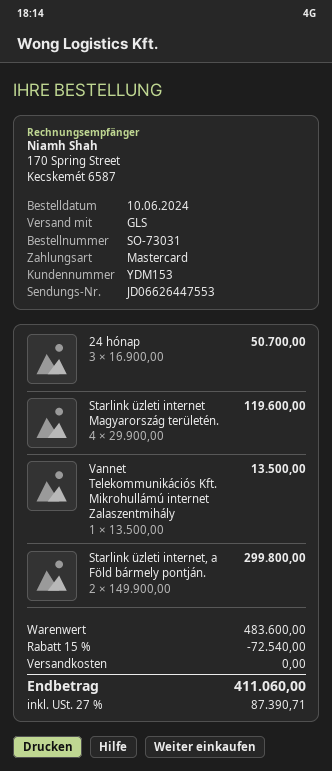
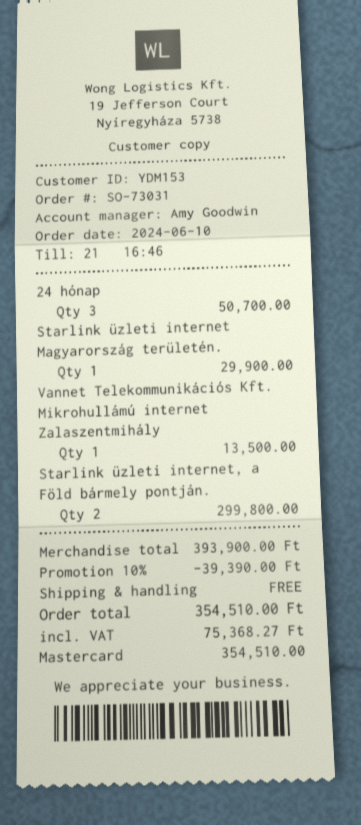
Starlink üzleti internet Magyarország területén.: 4 for 119600.00 -> 1 for 29900.00
subtotal: 483600.00 -> 393900.00
discount: 15% = 72540.00 -> 10% = 39390.00
tax: 87390.71 -> 75368.27
total: 411060.00 -> 354510.00

